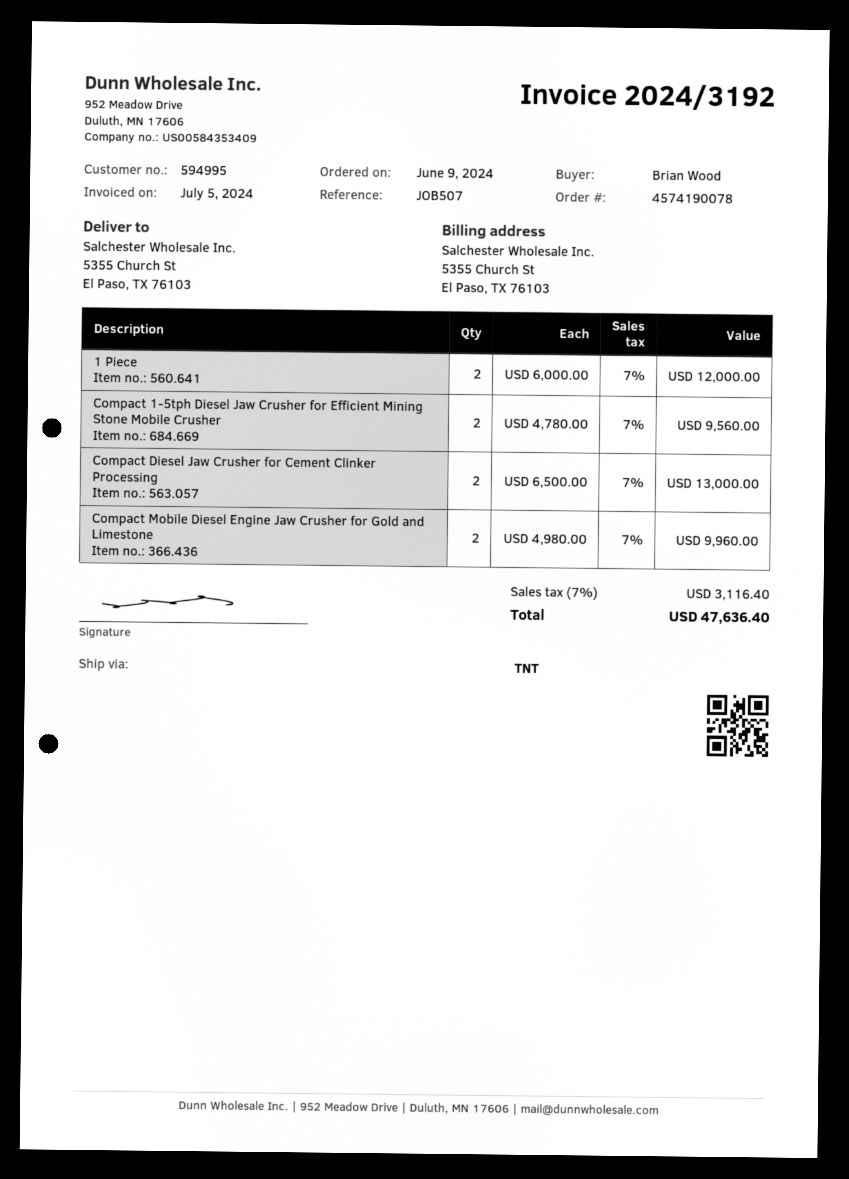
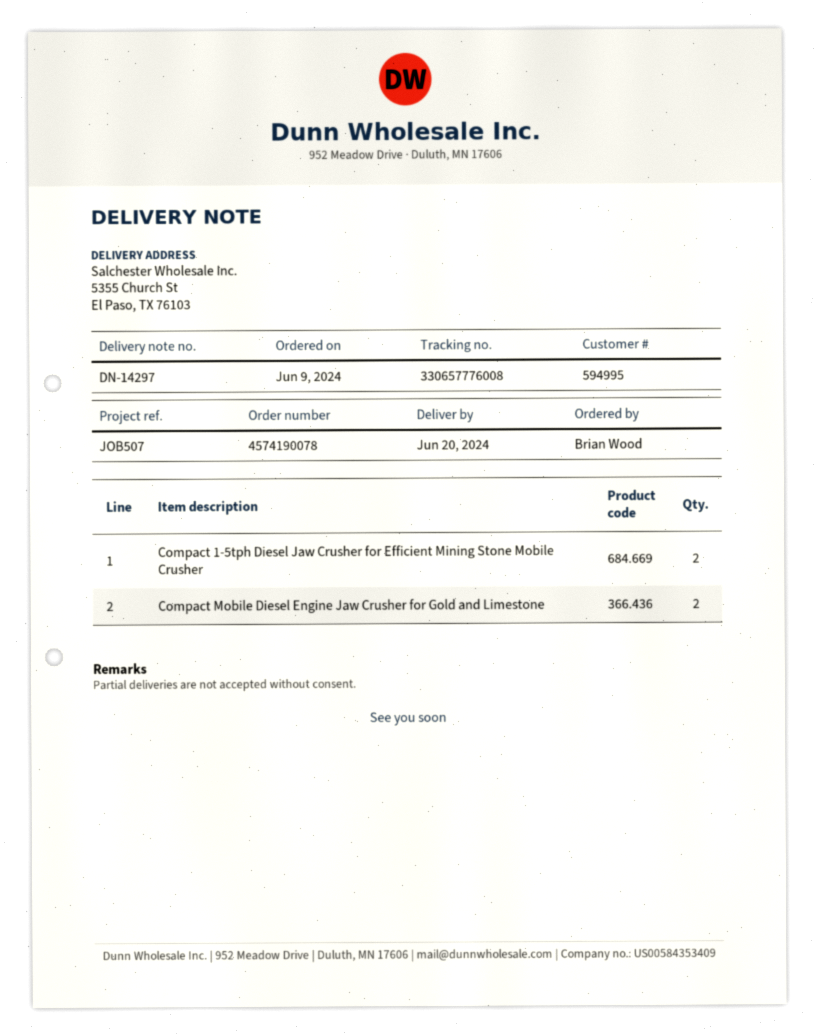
1 Piece: 2 -> none
Compact Diesel Jaw Crusher for Cement Clinker Processing: 2 -> none

